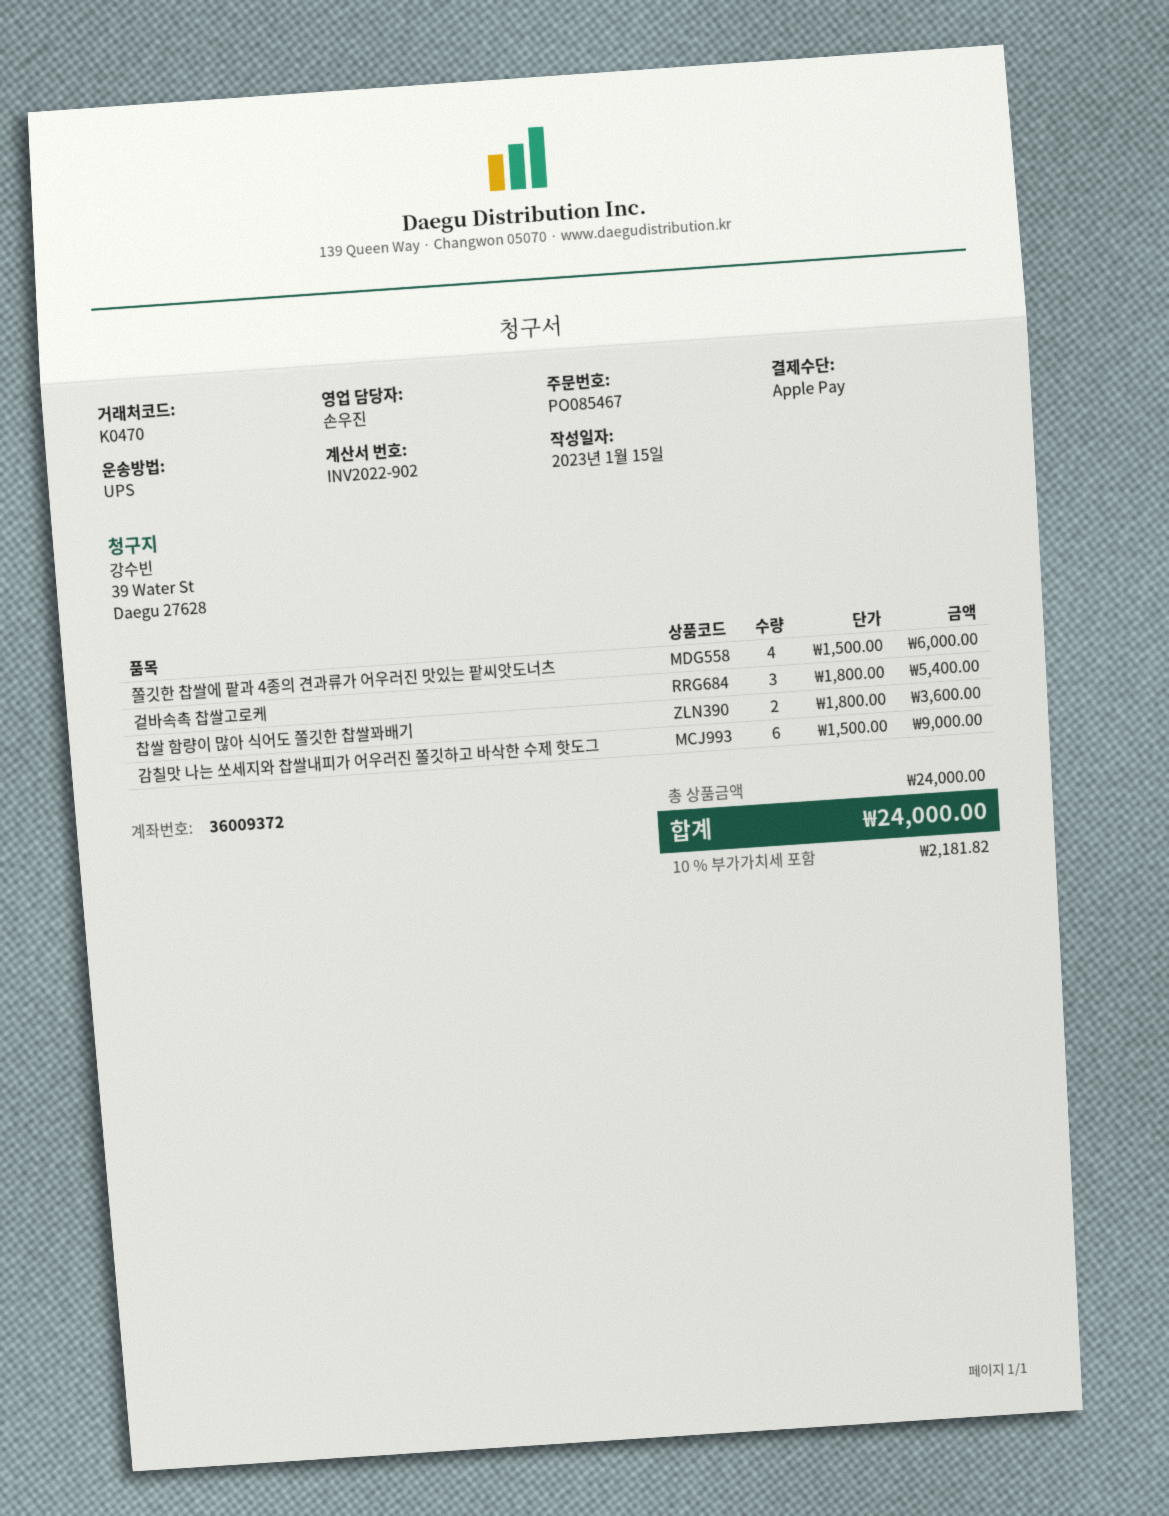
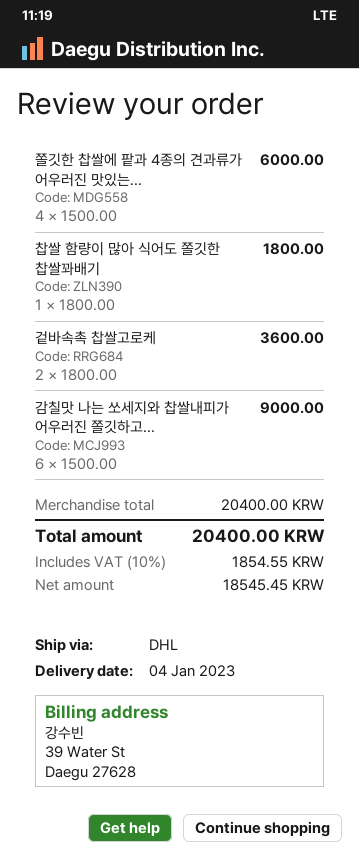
shipping method: UPS -> DHL
겉바속촉 찹쌀고로케: 3 x 1800.00 = 5400.00 -> 2 x 1800.00 = 3600.00
찹쌀 함량이 많아 식어도 쫄깃한 찹쌀꽈배기: 2 x 1800.00 = 3600.00 -> 1 x 1800.00 = 1800.00
subtotal: 24000.00 -> 20400.00
tax: 10% = 2181.82 -> 10% = 1854.55
total: 24000.00 -> 20400.00

